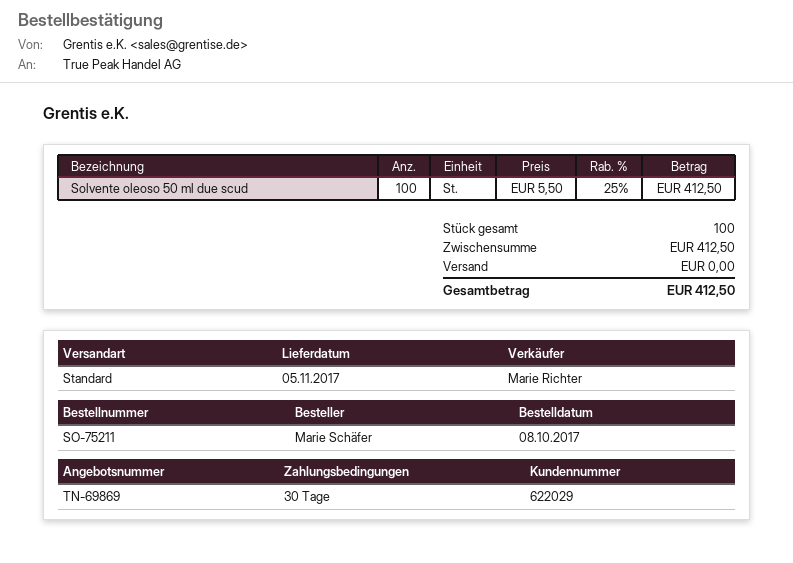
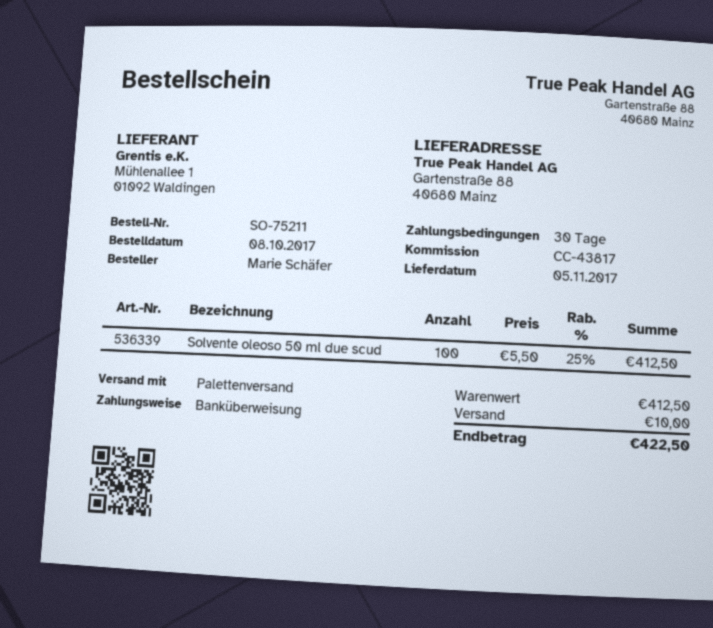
shipping method: standard -> pallet freight
shipping: 0.00 -> 10.00
total: 412.50 -> 422.50

